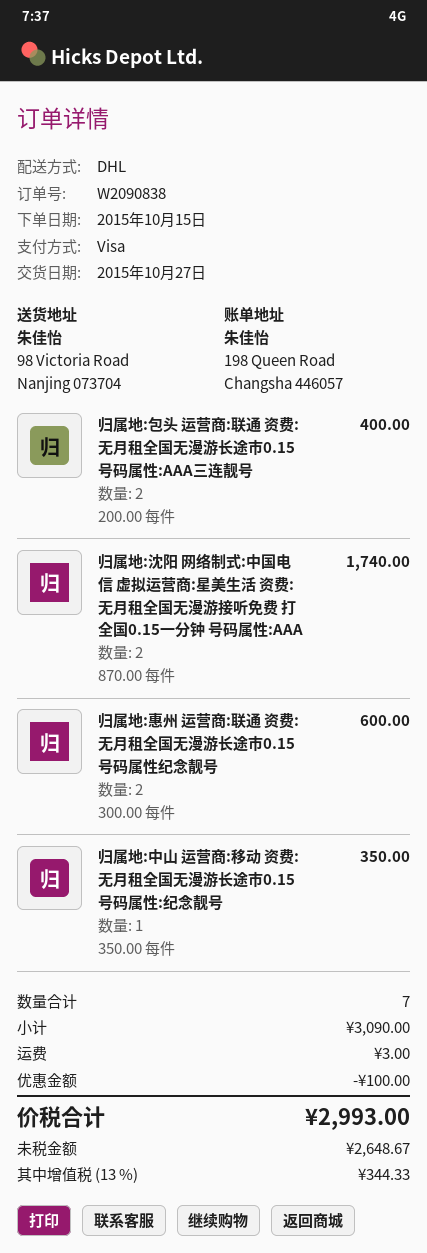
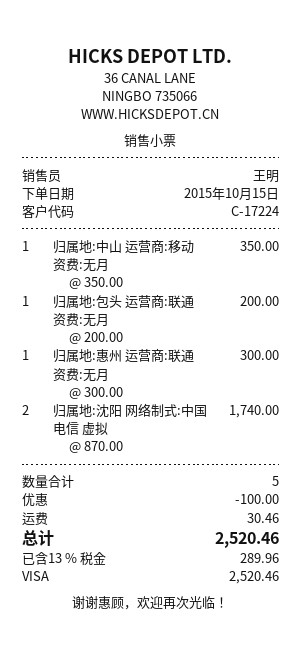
归属地:包头 运营商:联通 资费:无月租全国无漫游长途市0.15号码属性:AAA三连靓号: 2 x 200.00 = 400.00 -> 1 x 200.00 = 200.00
归属地:惠州 运营商:联通 资费:无月租全国无漫游长途市0.15 号码属性纪念靓号: 2 x 300.00 = 600.00 -> 1 x 300.00 = 300.00
total quantity: 7 -> 5
shipping: 3.00 -> 30.46
tax: 13% = 344.33 -> 13% = 289.96
total: 2993.00 -> 2520.46

